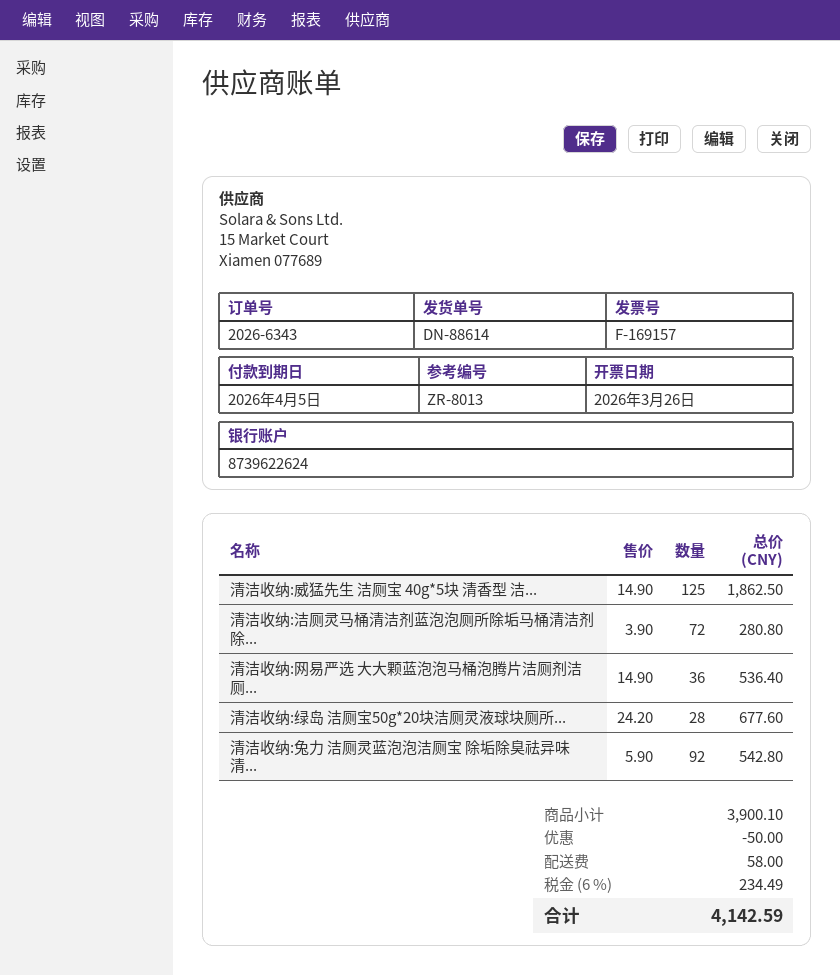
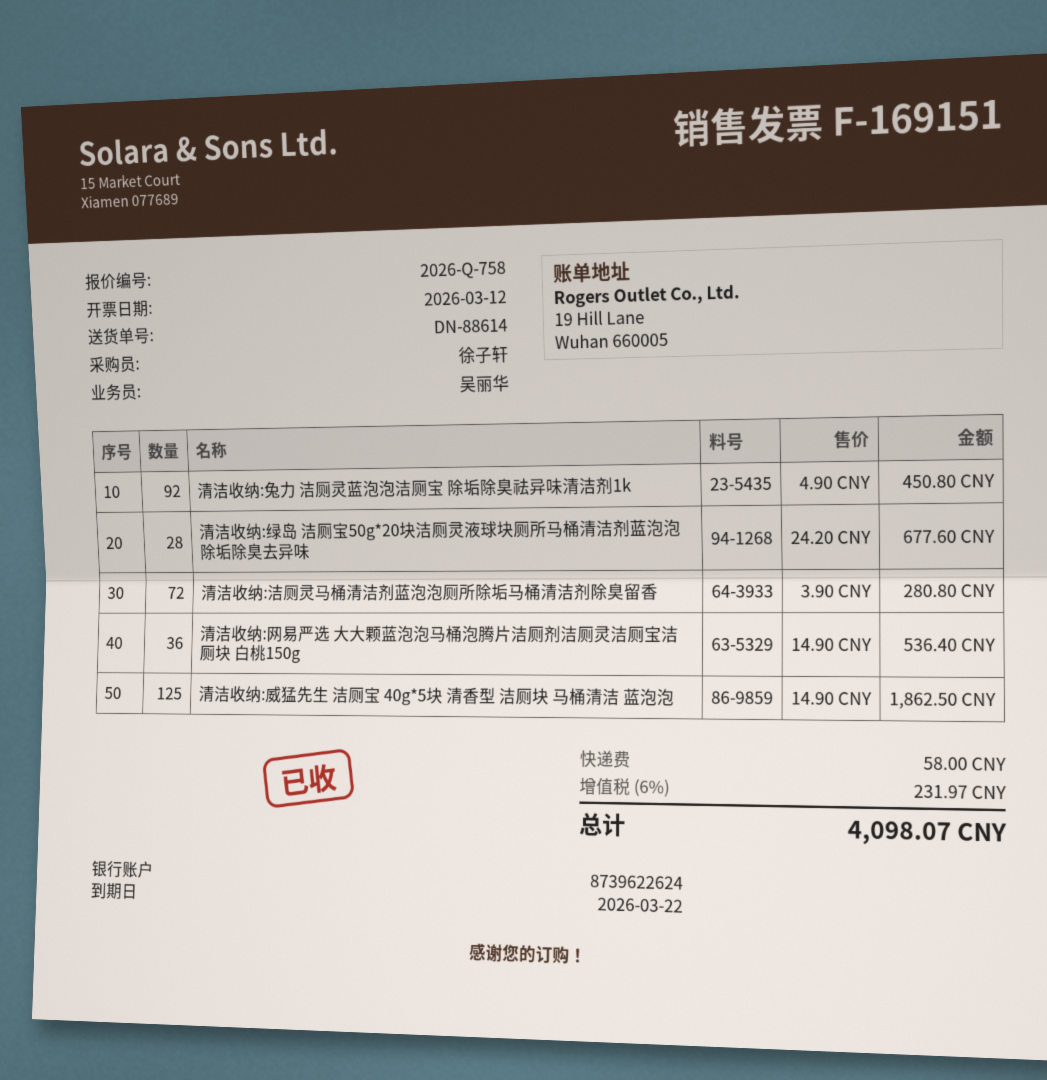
invoice number: F-169157 -> F-169151
invoice date: 2026-03-26 -> 2026-03-12
due date: 2026-04-05 -> 2026-03-22
清洁收纳:兔力 洁厕灵蓝泡泡洁厕宝 除垢除臭祛异味清...: 92 x 5.90 = 542.80 -> 92 x 4.90 = 450.80
discount: 50.00 -> none
tax: 6% = 234.49 -> 6% = 231.97
total: 4142.59 -> 4098.07

